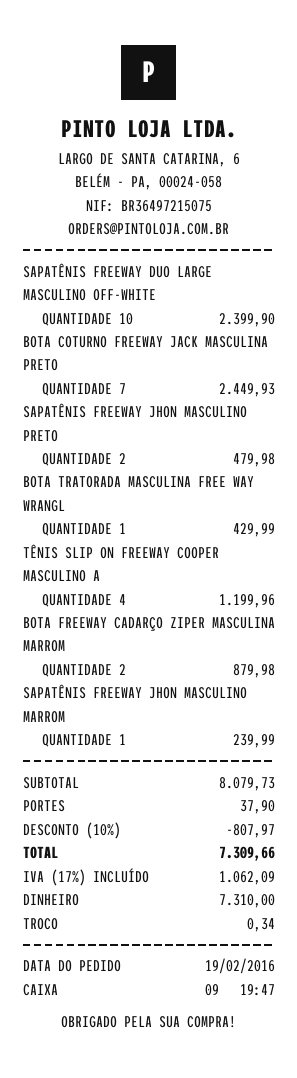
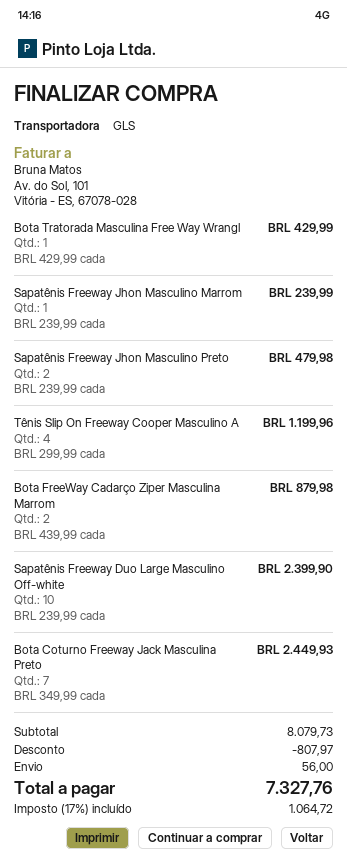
shipping: 37.90 -> 56.00
tax: 17% = 1062.09 -> 17% = 1064.72
total: 7309.66 -> 7327.76

